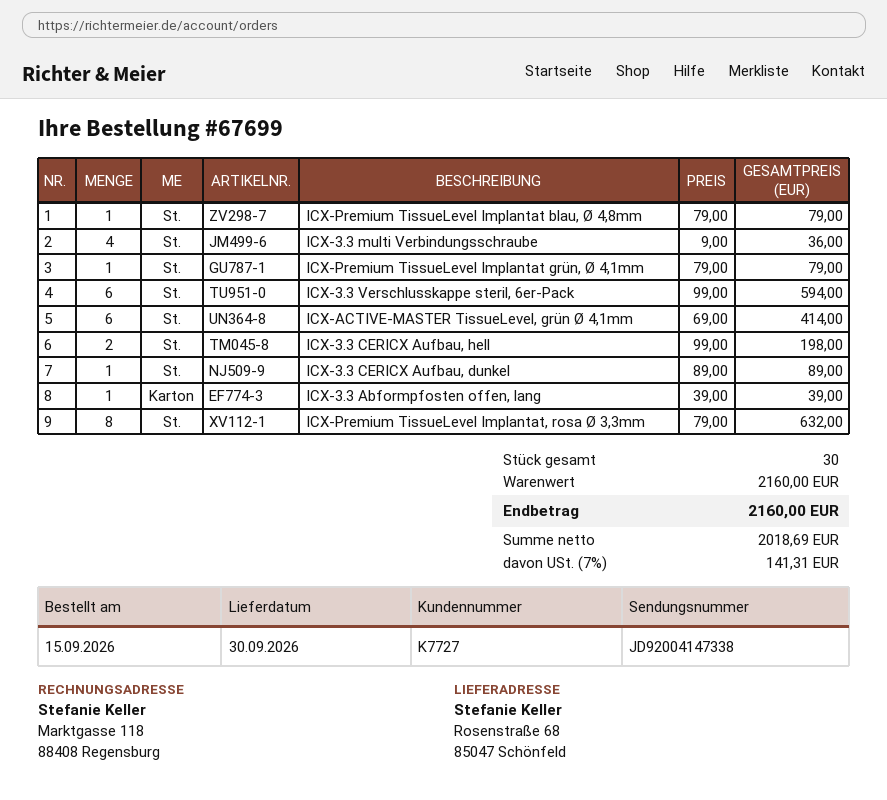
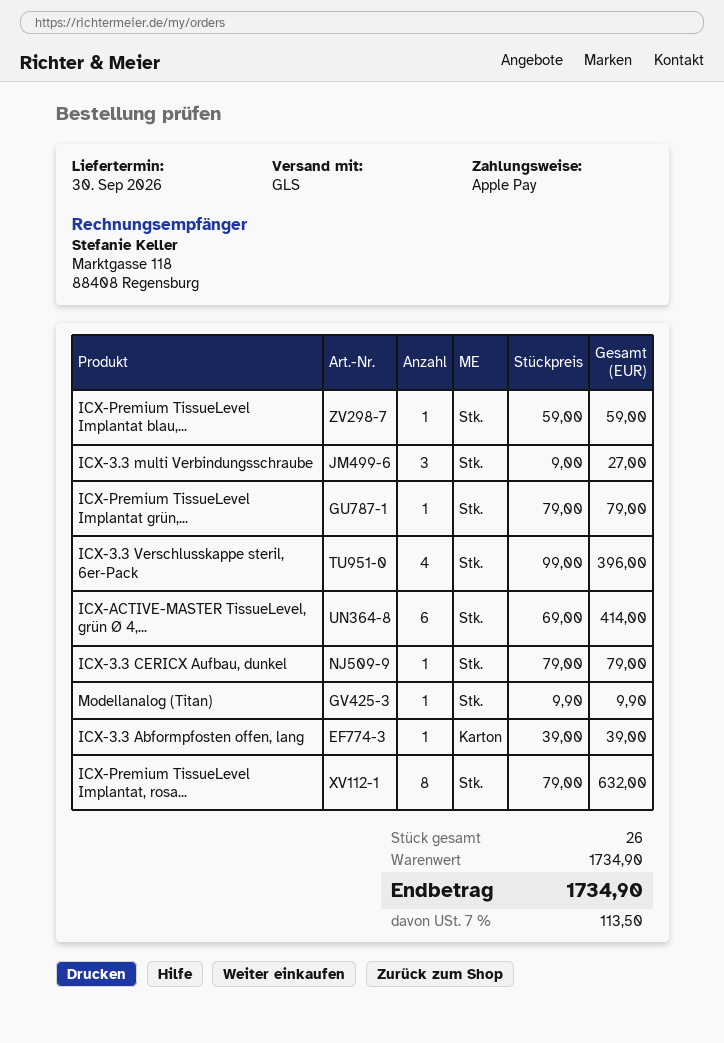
ICX-Premium TissueLevel Implantat blau, Ø 4,8mm: 1 x 79.00 = 79.00 -> 1 x 59.00 = 59.00
ICX-3.3 multi Verbindungsschraube: 4 x 9.00 = 36.00 -> 3 x 9.00 = 27.00
ICX-3.3 Verschlusskappe steril, 6er-Pack: 6 x 99.00 = 594.00 -> 4 x 99.00 = 396.00
ICX-3.3 CERICX Aufbau, hell: 2 x 99.00 = 198.00 -> none
ICX-3.3 CERICX Aufbau, dunkel: 1 x 89.00 = 89.00 -> 1 x 79.00 = 79.00
Modellanalog (Titan): none -> 1 x 9.90 = 9.90
total quantity: 30 -> 26
subtotal: 2160.00 -> 1734.90
tax: 7% = 141.31 -> 7% = 113.50
total: 2160.00 -> 1734.90

